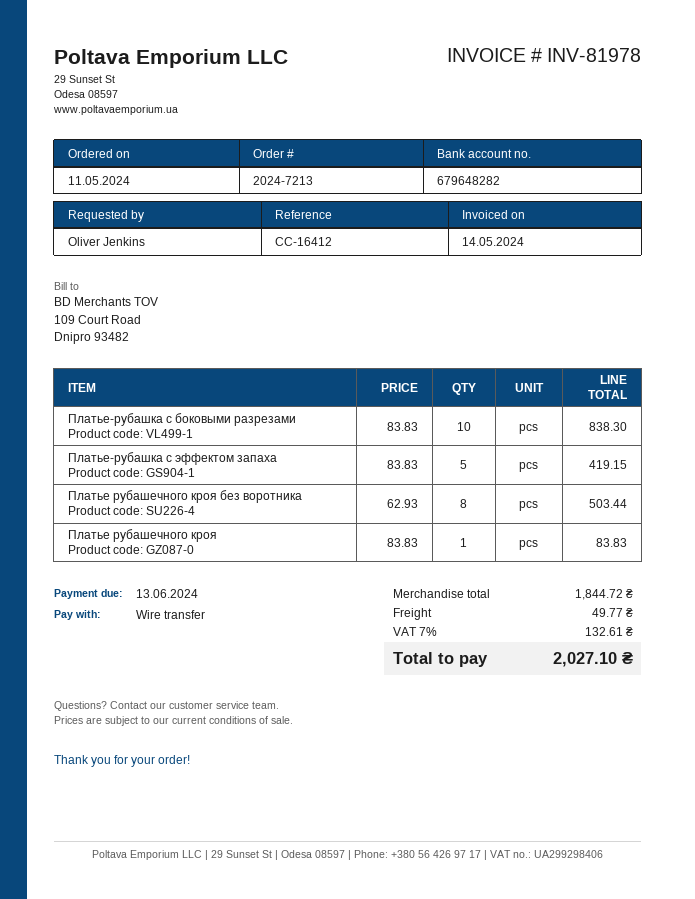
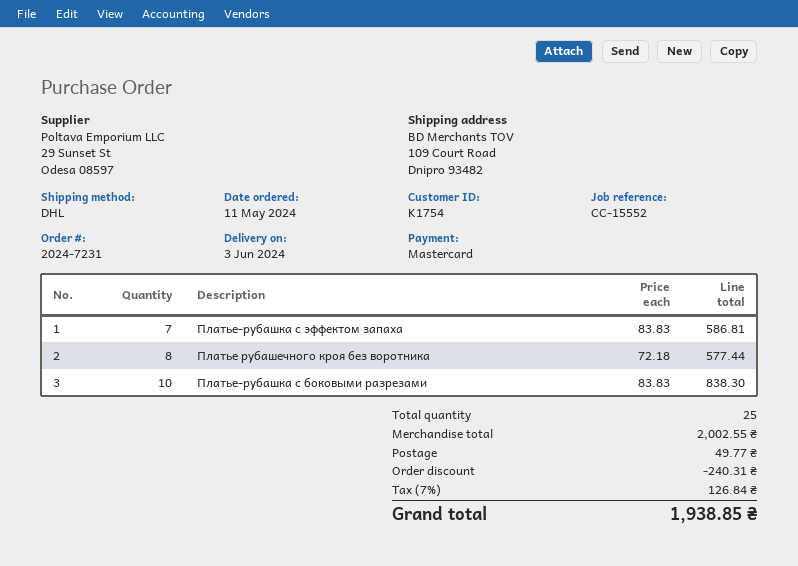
order number: 2024-7213 -> 2024-7231
reference: CC-16412 -> CC-15552
payment method: bank transfer -> Mastercard
Платье-рубашка с эффектом запаха: 5 x 83.83 = 419.15 -> 7 x 83.83 = 586.81
Платье рубашечного кроя без воротника: 8 x 62.93 = 503.44 -> 8 x 72.18 = 577.44
Платье рубашечного кроя: 1 x 83.83 = 83.83 -> none
subtotal: 1844.72 -> 2002.55
discount: none -> 240.31
tax: 7% = 132.61 -> 7% = 126.84
total: 2027.10 -> 1938.85

